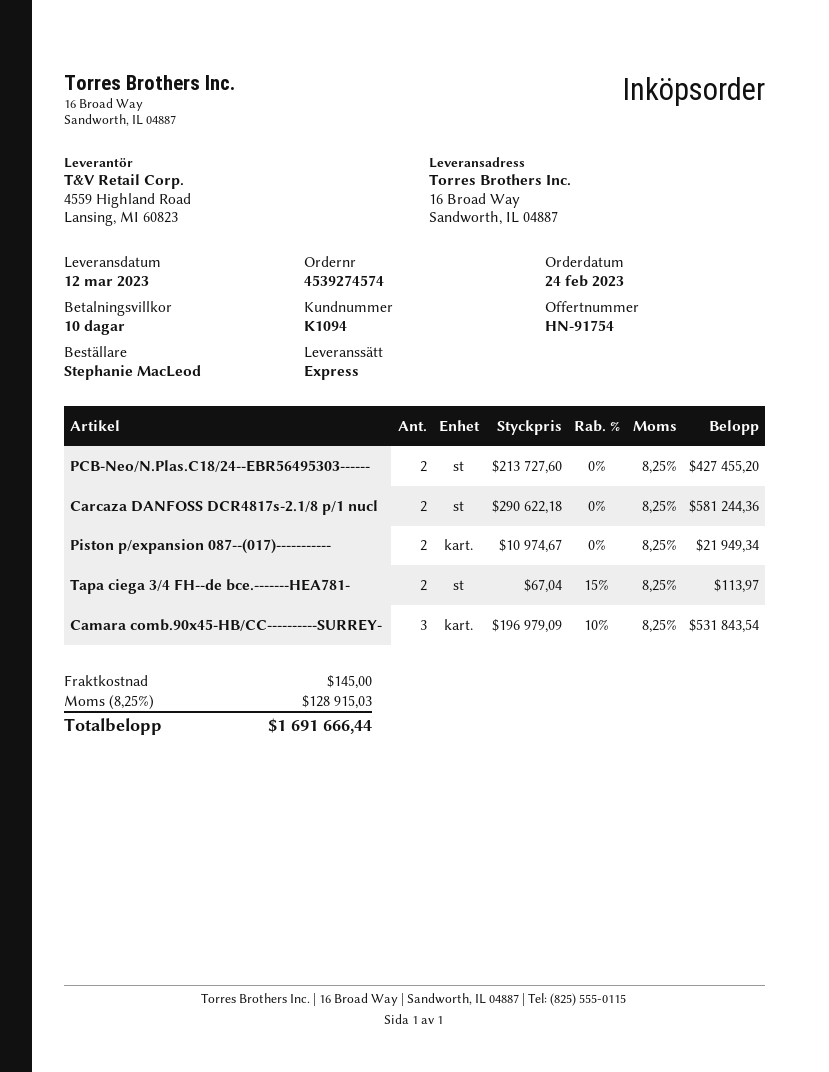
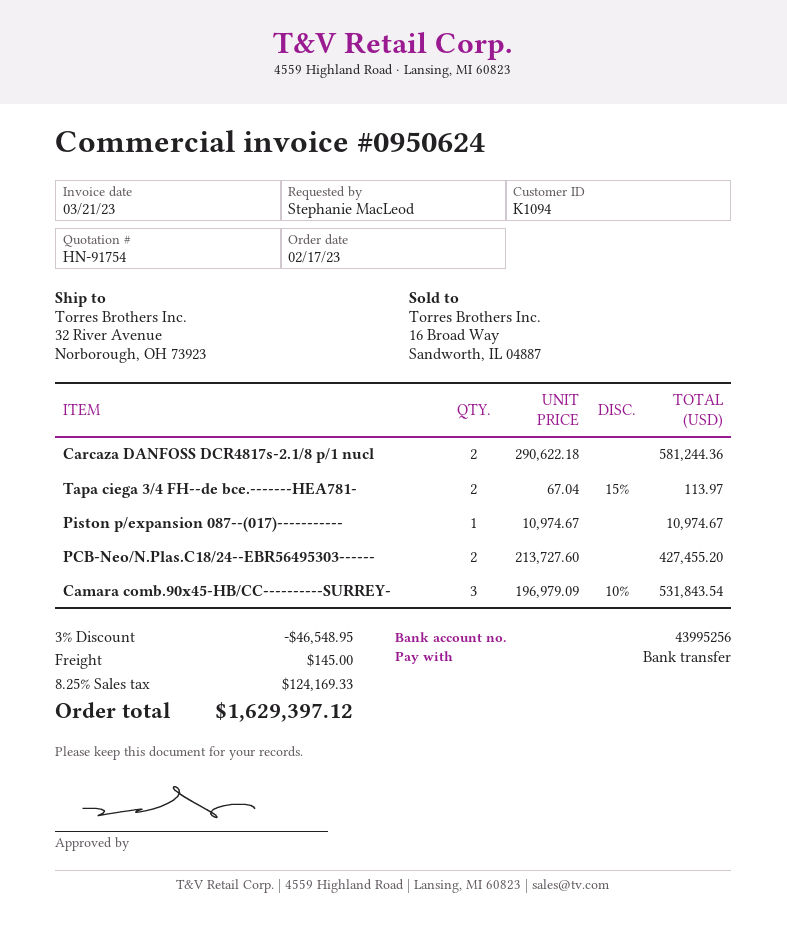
order date: 2023-02-24 -> 2023-02-17
ship to: 16 Broad Way, Sandworth, IL 04887 -> 32 River Avenue, Norborough, OH 73923
Piston p/expansion 087--(017)-----------: 2 x 10974.67 = 21949.34 -> 1 x 10974.67 = 10974.67
discount: none -> 3% = 46548.95
tax: 8.25% = 128915.03 -> 8.25% = 124169.33
total: 1691666.44 -> 1629397.12

